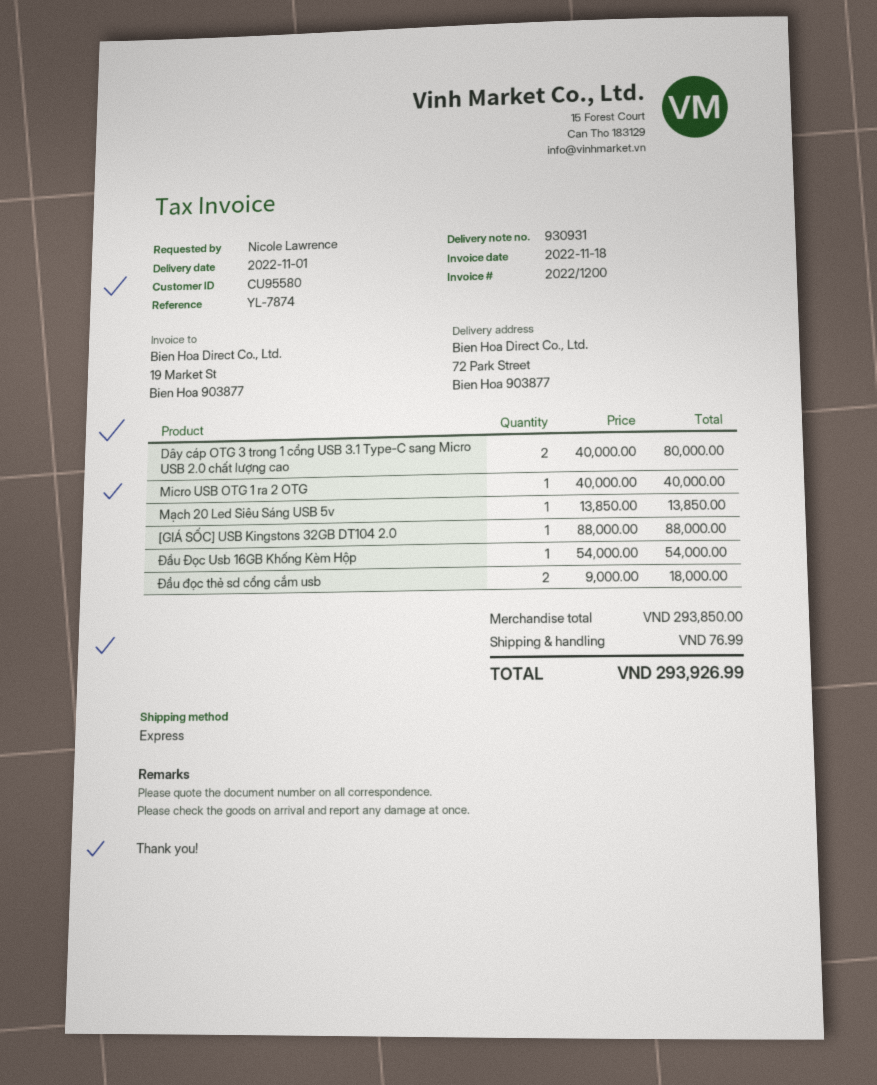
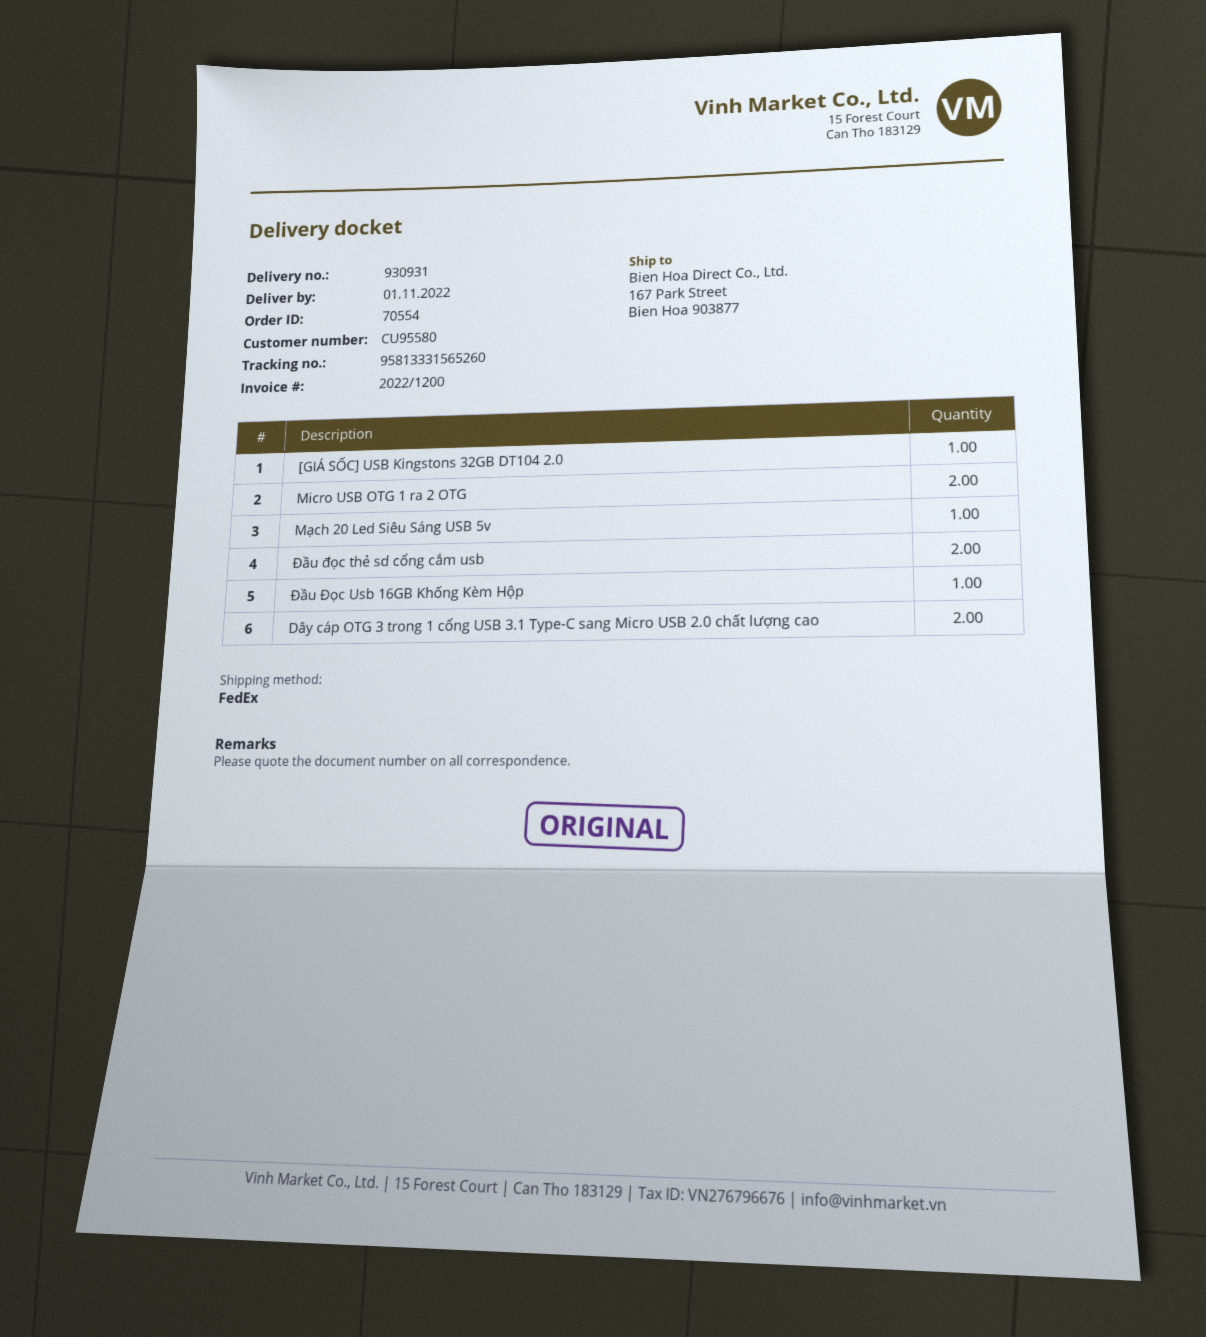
shipping method: express -> FedEx
ship to: 72 Park Street, Bien Hoa 903877 -> 167 Park Street, Bien Hoa 903877
Micro USB OTG 1 ra 2 OTG: 1 -> 2

